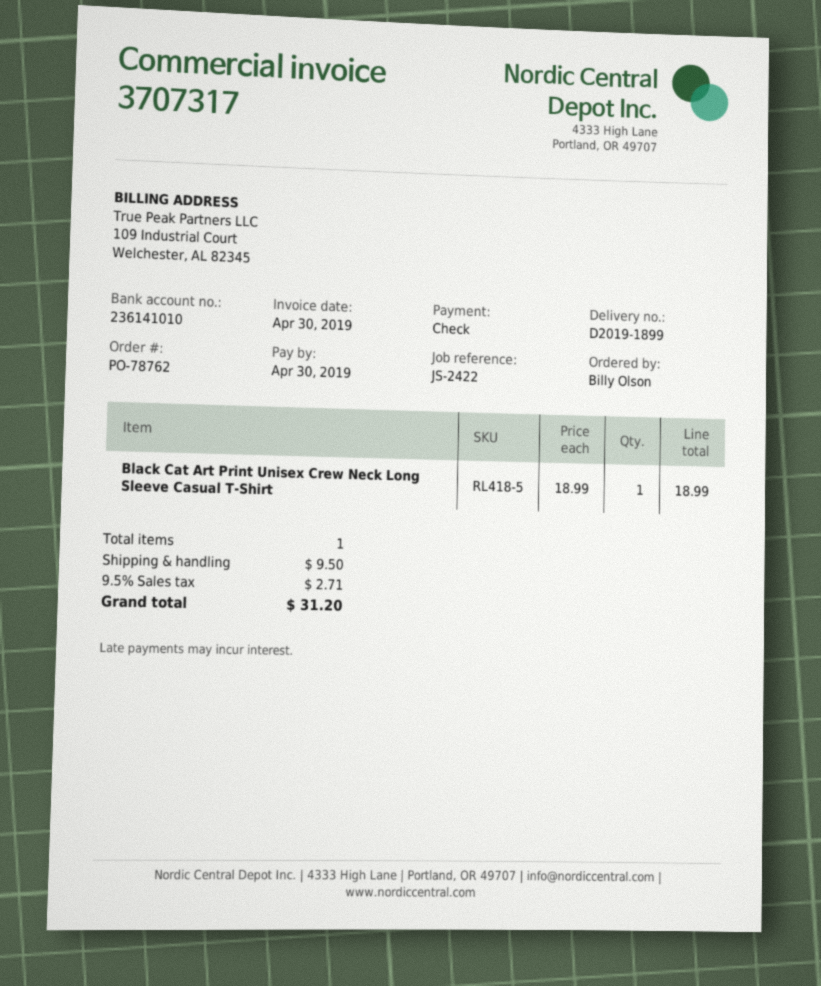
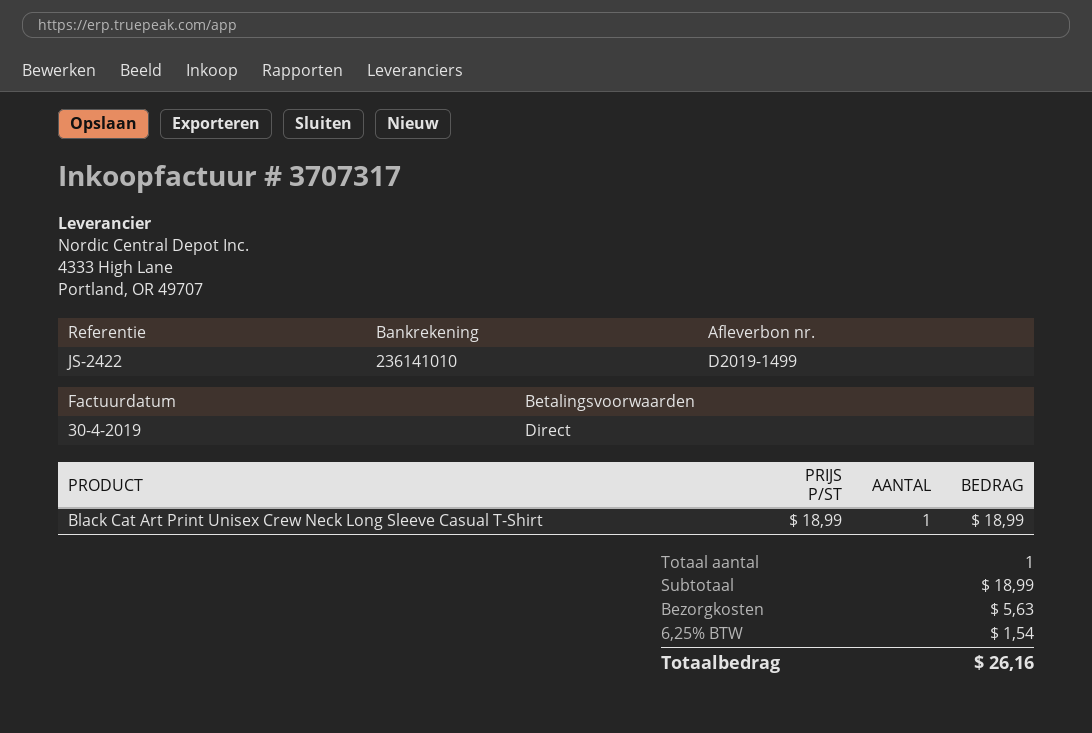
delivery note number: D2019-1899 -> D2019-1499
shipping: 9.50 -> 5.63
tax: 9.5% = 2.71 -> 6.25% = 1.54
total: 31.20 -> 26.16

